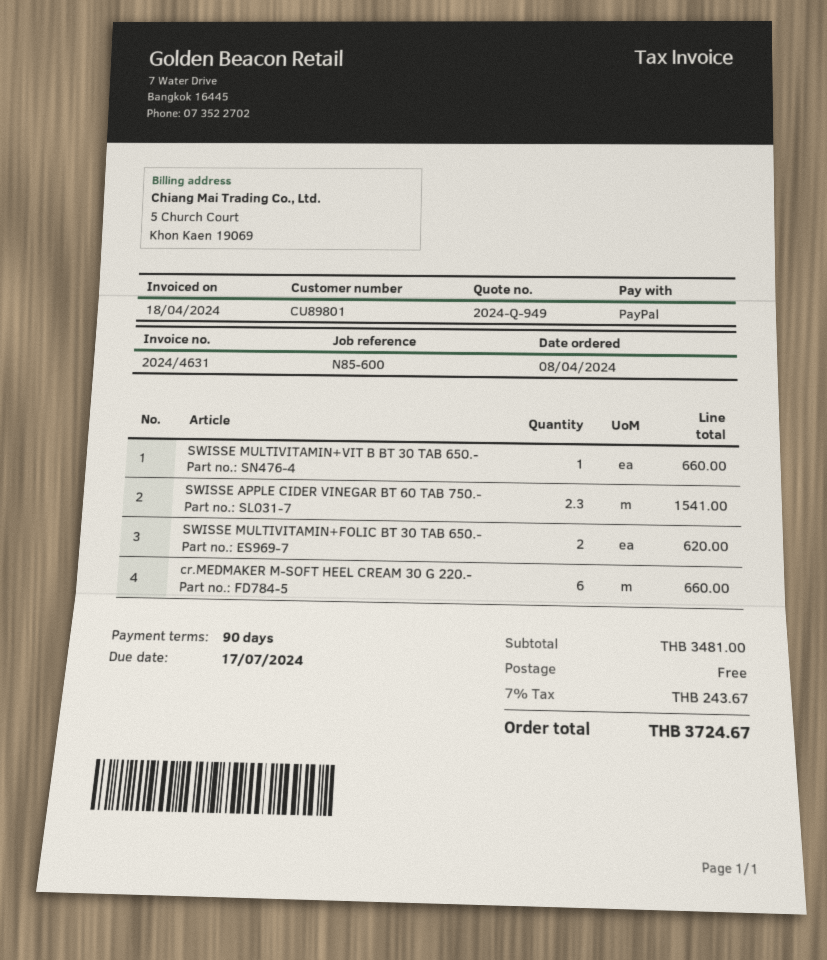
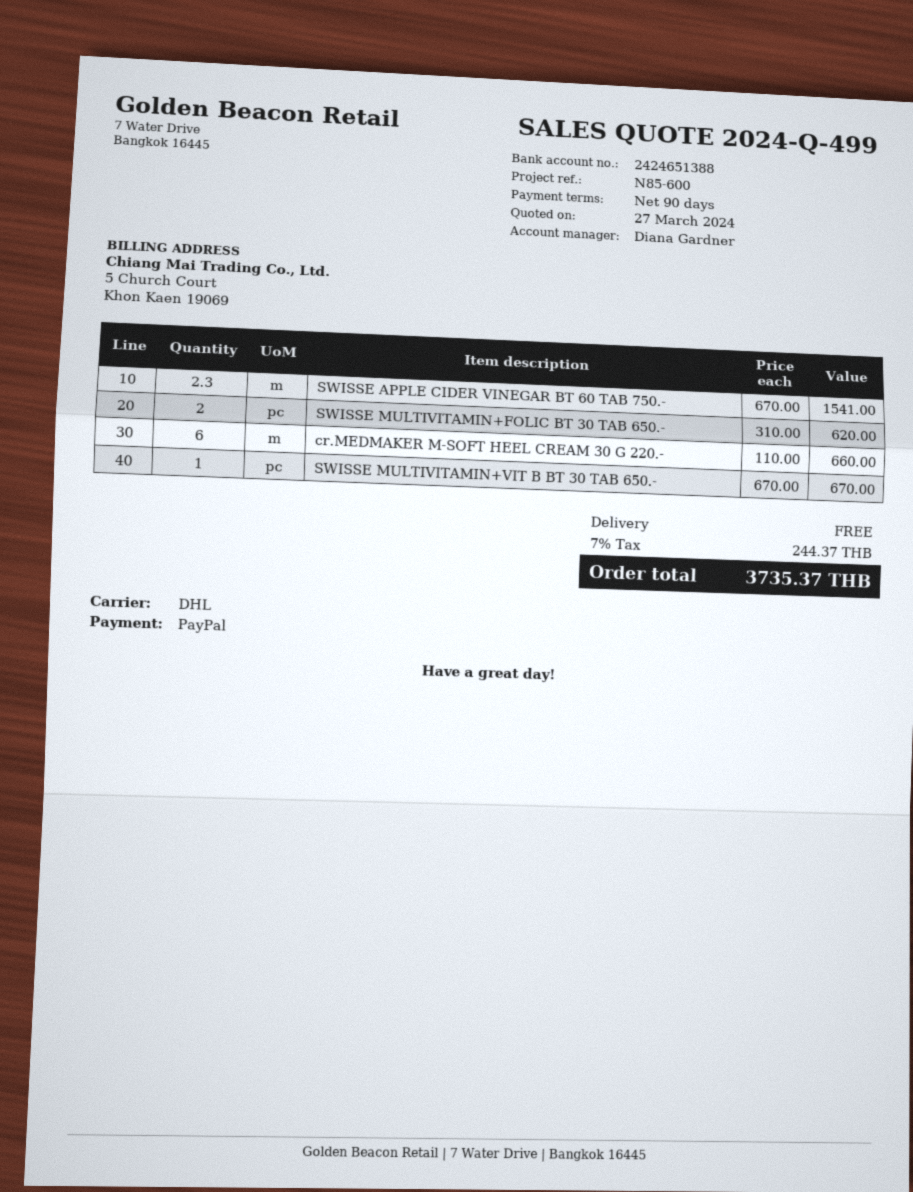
quote number: 2024-Q-949 -> 2024-Q-499
SWISSE MULTIVITAMIN+VIT B BT 30 TAB 650.-: 1 for 660.00 -> 1 for 670.00
tax: 7% = 243.67 -> 7% = 244.37
total: 3724.67 -> 3735.37

